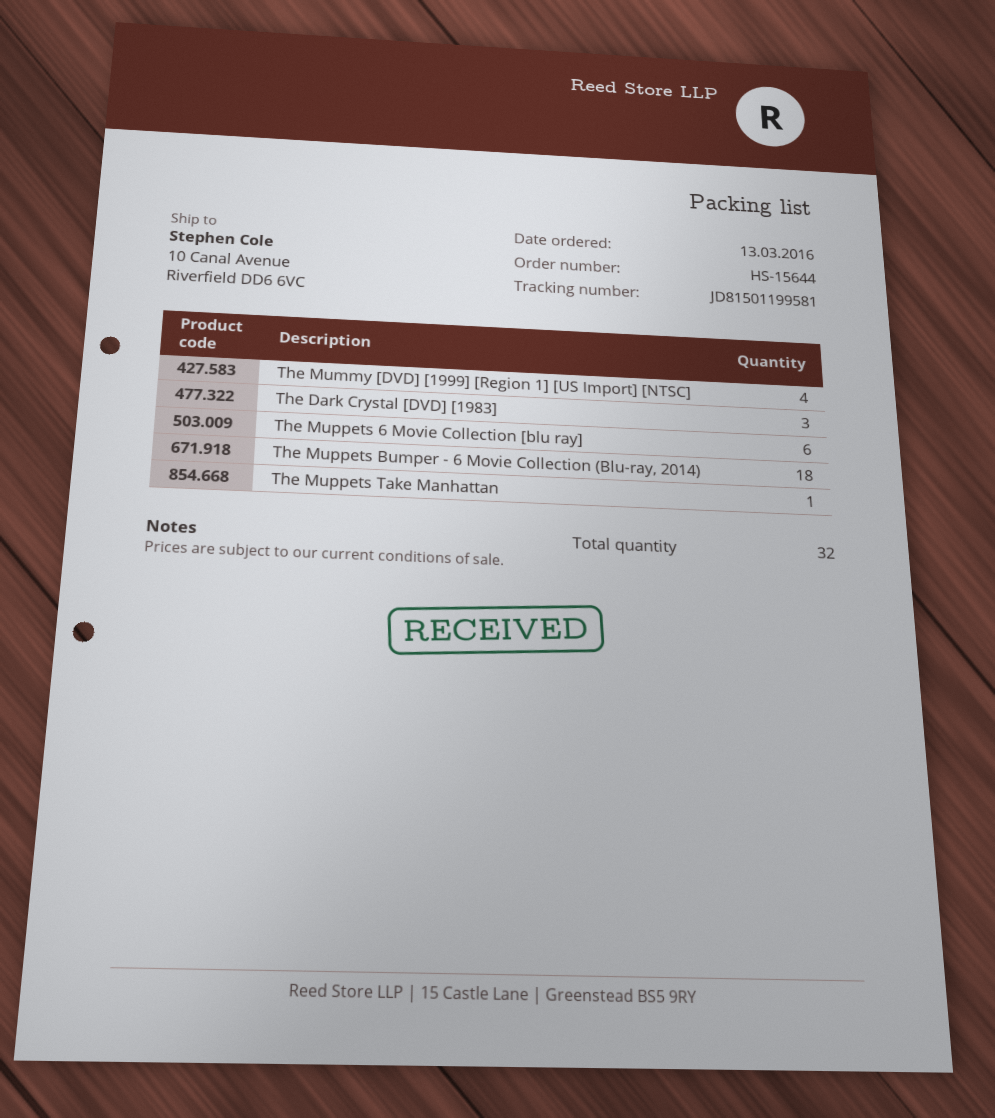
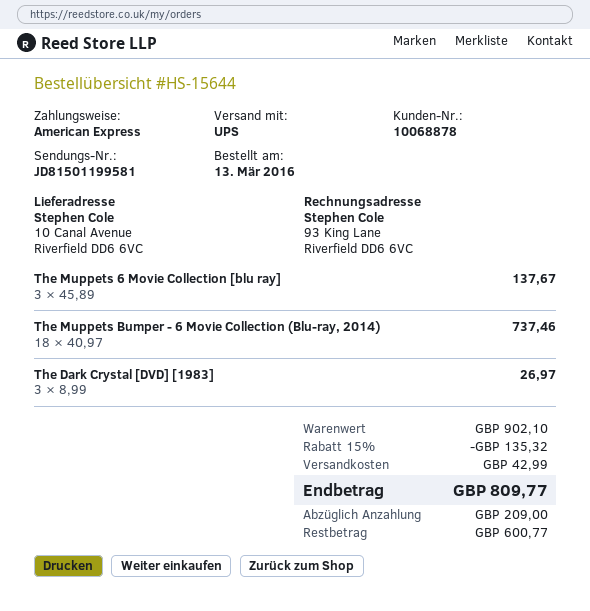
The Mummy [DVD] [1999] [Region 1] [US Import] [NTSC]: 4 -> none
The Muppets 6 Movie Collection [blu ray]: 6 -> 3
The Muppets Take Manhattan: 1 -> none

